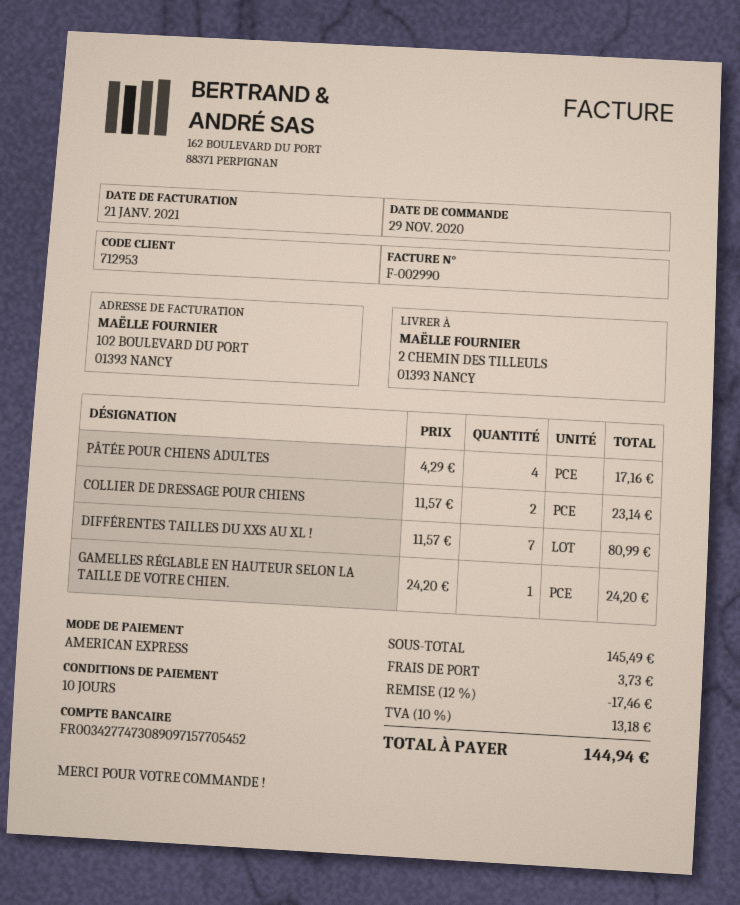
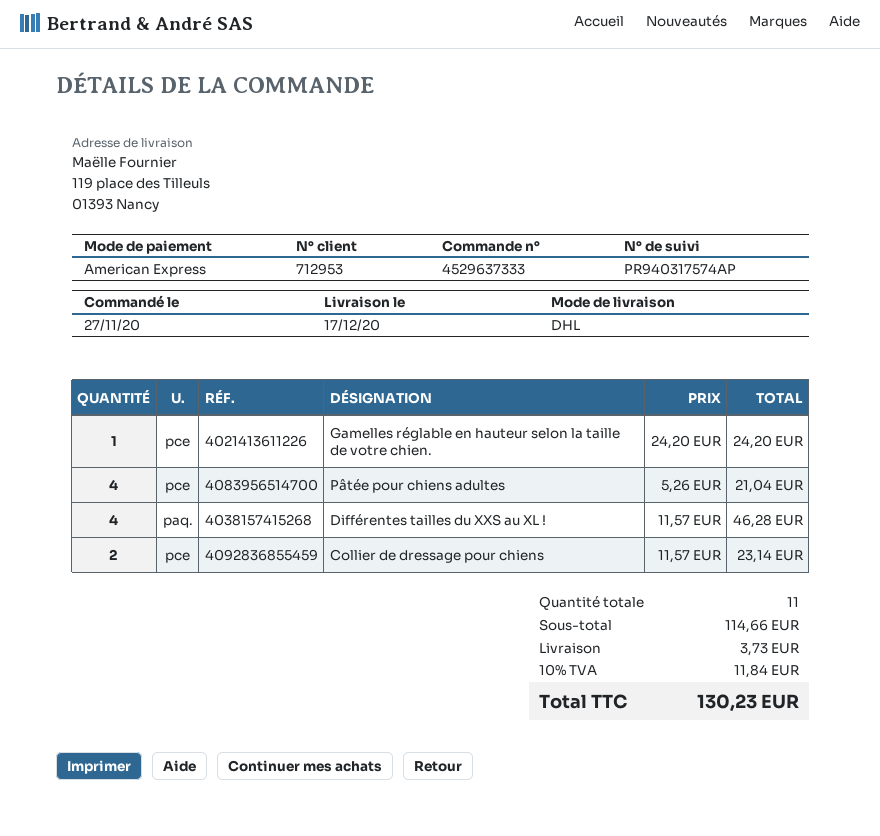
order date: 2020-11-29 -> 2020-11-27
ship to: 2 CHEMIN DES TILLEULS, 01393 NANCY -> 119 place des Tilleuls, 01393 Nancy
PÂTÉE POUR CHIENS ADULTES: 4 x 4.29 = 17.16 -> 4 x 5.26 = 21.04
DIFFÉRENTES TAILLES DU XXS AU XL !: 7 x 11.57 = 80.99 -> 4 x 11.57 = 46.28
subtotal: 145.49 -> 114.66
discount: 12% = 17.46 -> none
tax: 10% = 13.18 -> 10% = 11.84
total: 144.94 -> 130.23

